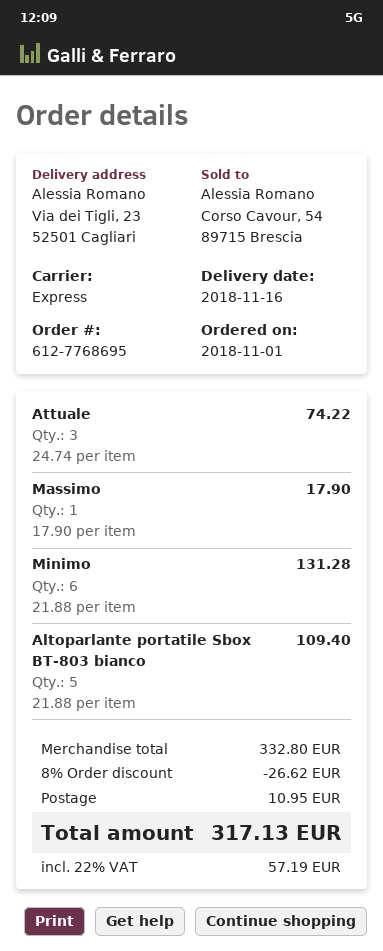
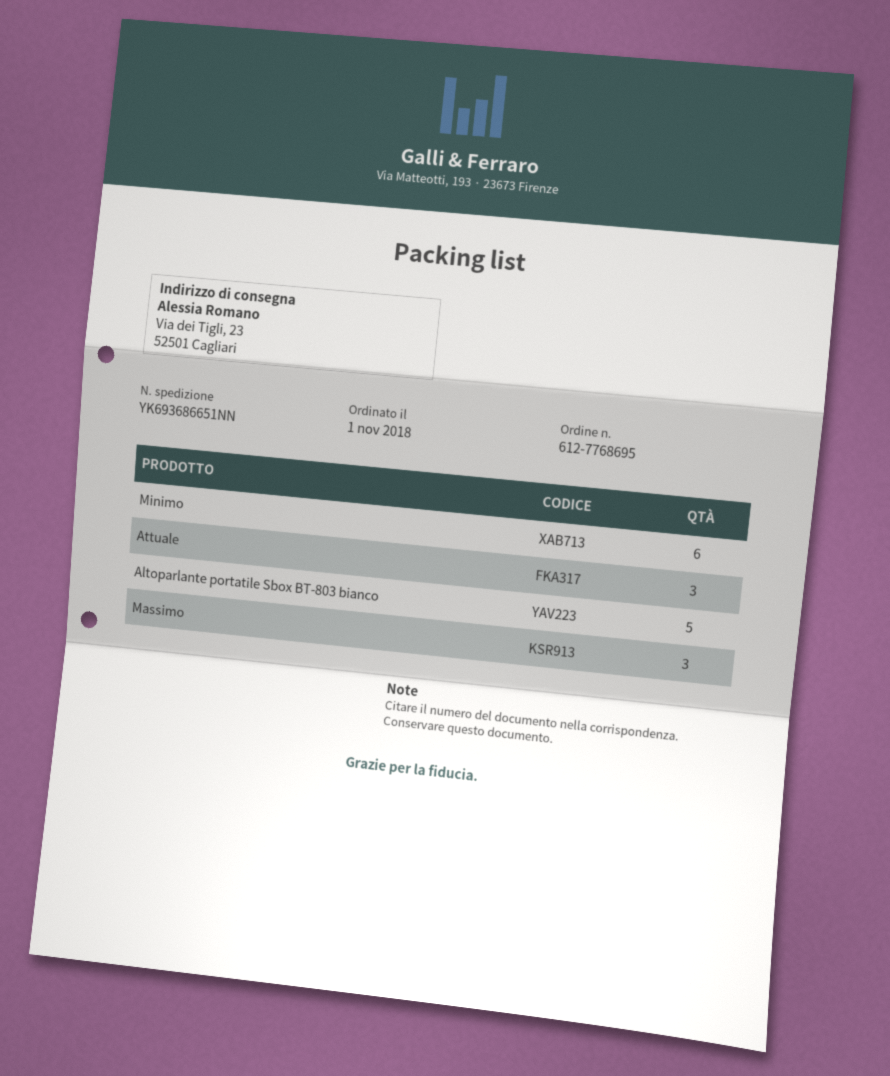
Massimo: 1 -> 3

